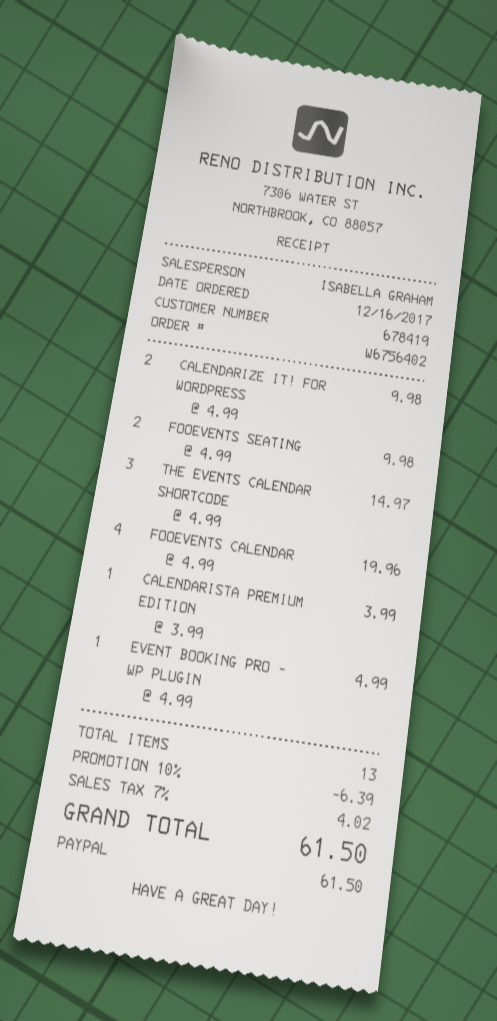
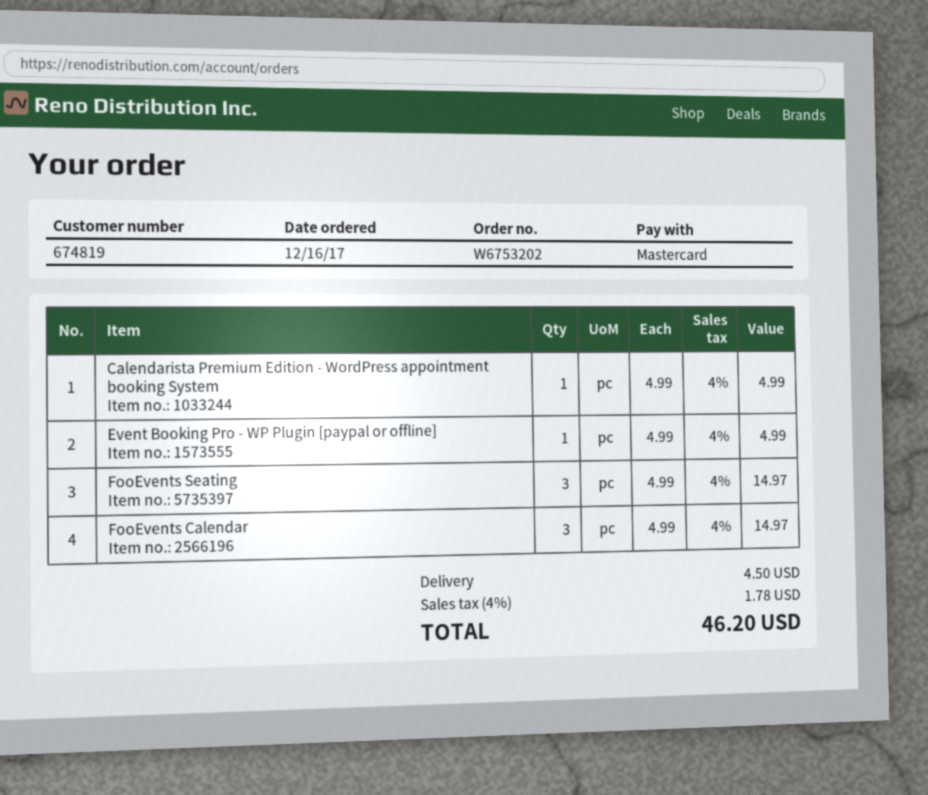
order number: W6756402 -> W6753202
customer number: 678419 -> 674819
payment method: PayPal -> Mastercard
CALENDARIZE IT! FOR WORDPRESS: 2 x 4.99 = 9.98 -> none
FOOEVENTS SEATING: 2 x 4.99 = 9.98 -> 3 x 4.99 = 14.97
THE EVENTS CALENDAR SHORTCODE: 3 x 4.99 = 14.97 -> none
FOOEVENTS CALENDAR: 4 x 4.99 = 19.96 -> 3 x 4.99 = 14.97
CALENDARISTA PREMIUM EDITION: 1 x 3.99 = 3.99 -> 1 x 4.99 = 4.99
discount: 10% = 6.39 -> none
shipping: none -> 4.50
tax: 7% = 4.02 -> 4% = 1.78
total: 61.50 -> 46.20

